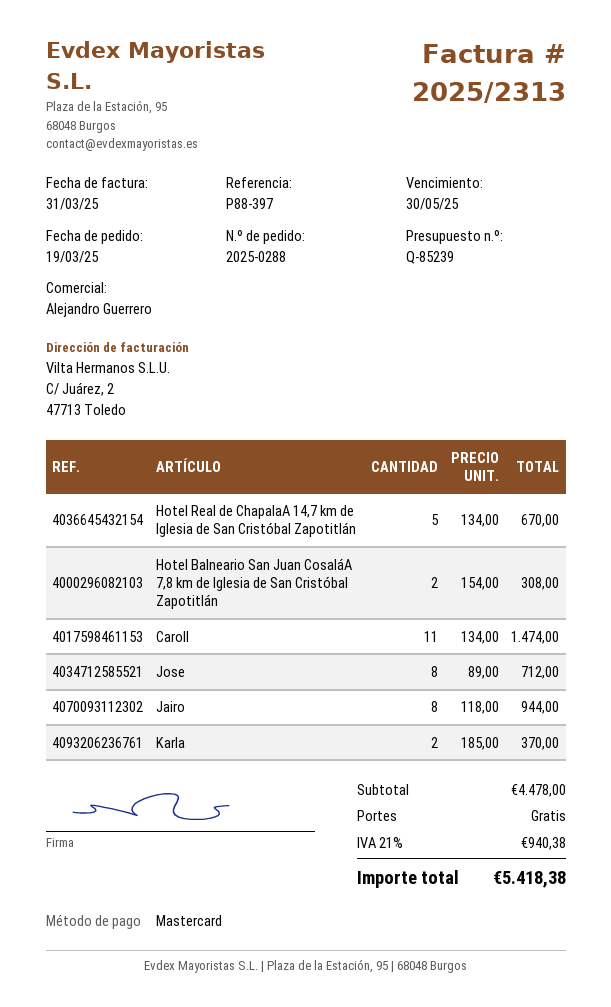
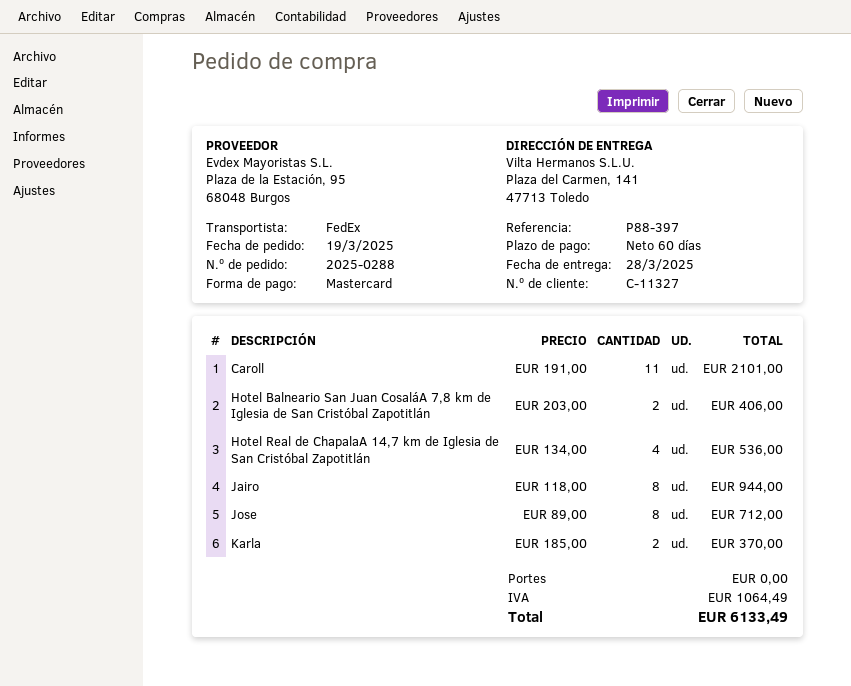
Hotel Real de ChapalaA 14,7 km de Iglesia de San Cristóbal Zapotitlán: 5 x 134.00 = 670.00 -> 4 x 134.00 = 536.00
Hotel Balneario San Juan CosaláA 7,8 km de Iglesia de San Cristóbal Zapotitlán: 2 x 154.00 = 308.00 -> 2 x 203.00 = 406.00
Caroll: 11 x 134.00 = 1474.00 -> 11 x 191.00 = 2101.00
tax: 940.38 -> 1064.49
total: 5418.38 -> 6133.49

